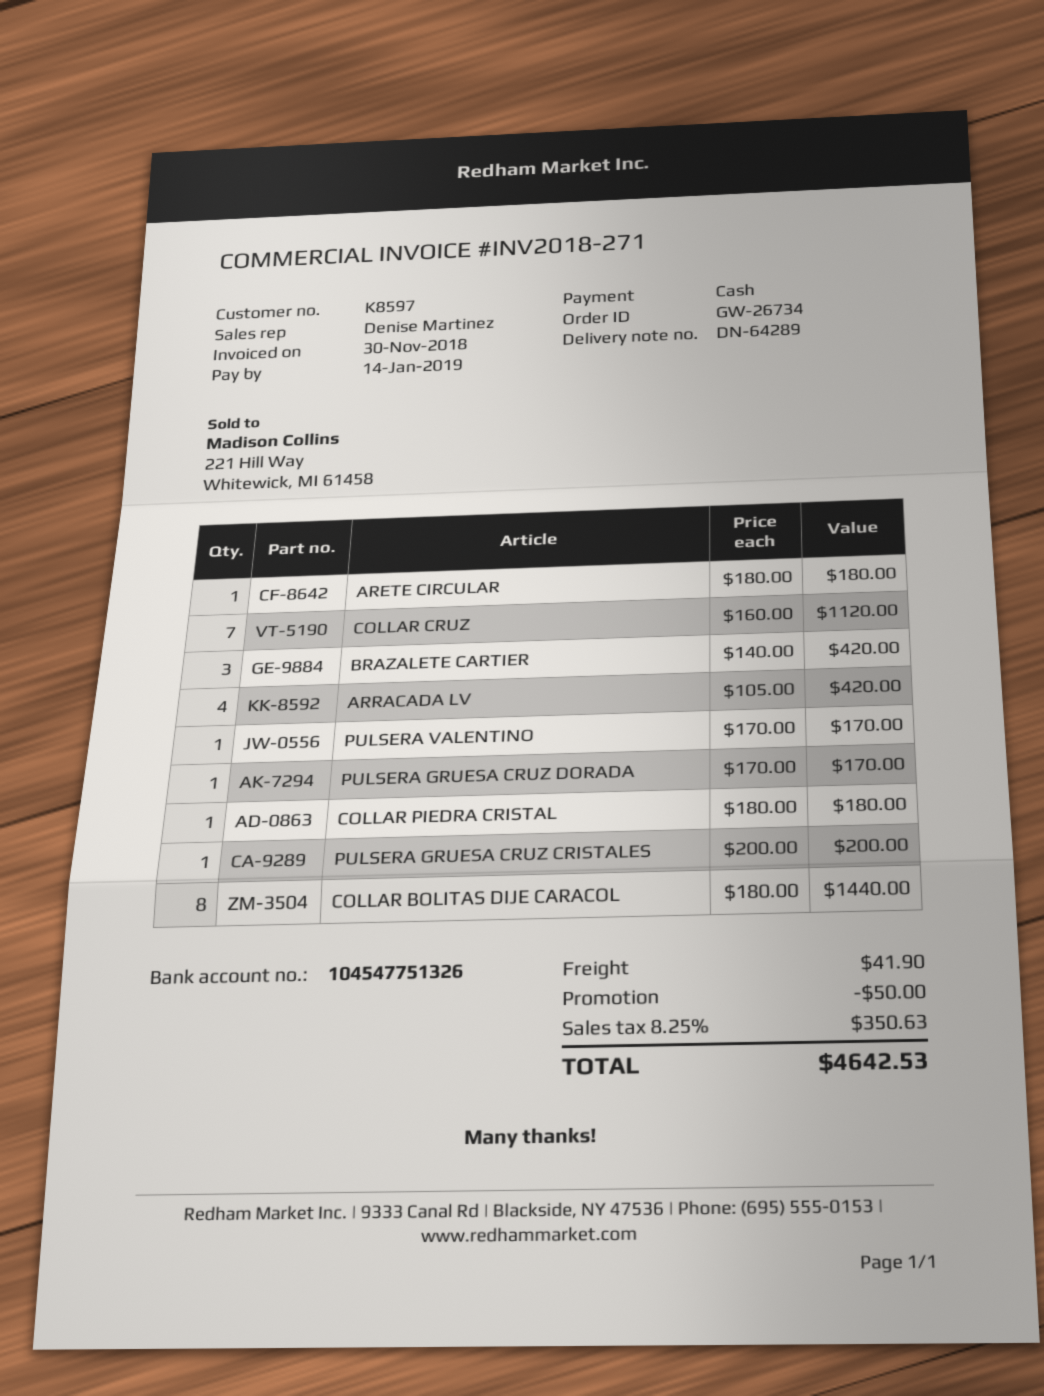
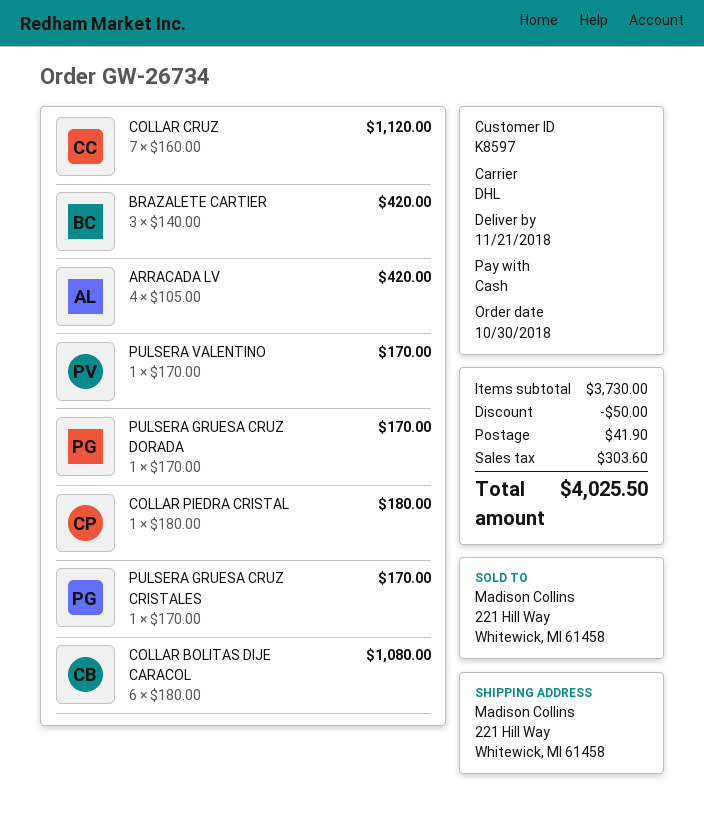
ARETE CIRCULAR: 1 x 180.00 = 180.00 -> none
PULSERA GRUESA CRUZ CRISTALES: 1 x 200.00 = 200.00 -> 1 x 170.00 = 170.00
COLLAR BOLITAS DIJE CARACOL: 8 x 180.00 = 1440.00 -> 6 x 180.00 = 1080.00
tax: 350.63 -> 303.60
total: 4642.53 -> 4025.50

